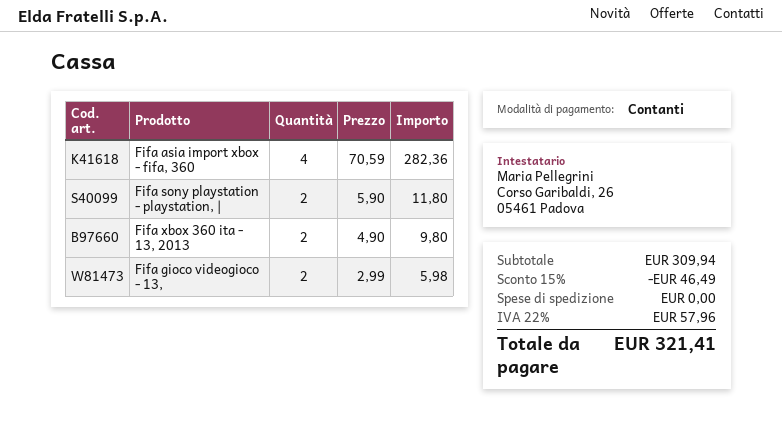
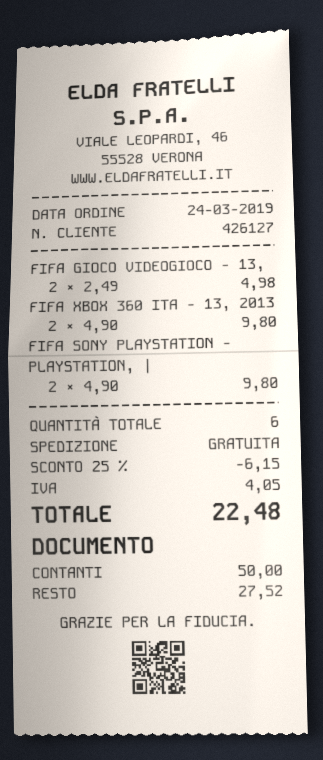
Fifa asia import xbox - fifa, 360: 4 x 70.59 = 282.36 -> none
Fifa sony playstation - playstation, |: 2 x 5.90 = 11.80 -> 2 x 4.90 = 9.80
Fifa gioco videogioco - 13,: 2 x 2.99 = 5.98 -> 2 x 2.49 = 4.98
discount: 15% = 46.49 -> 25% = 6.15
tax: 57.96 -> 4.05
total: 321.41 -> 22.48

